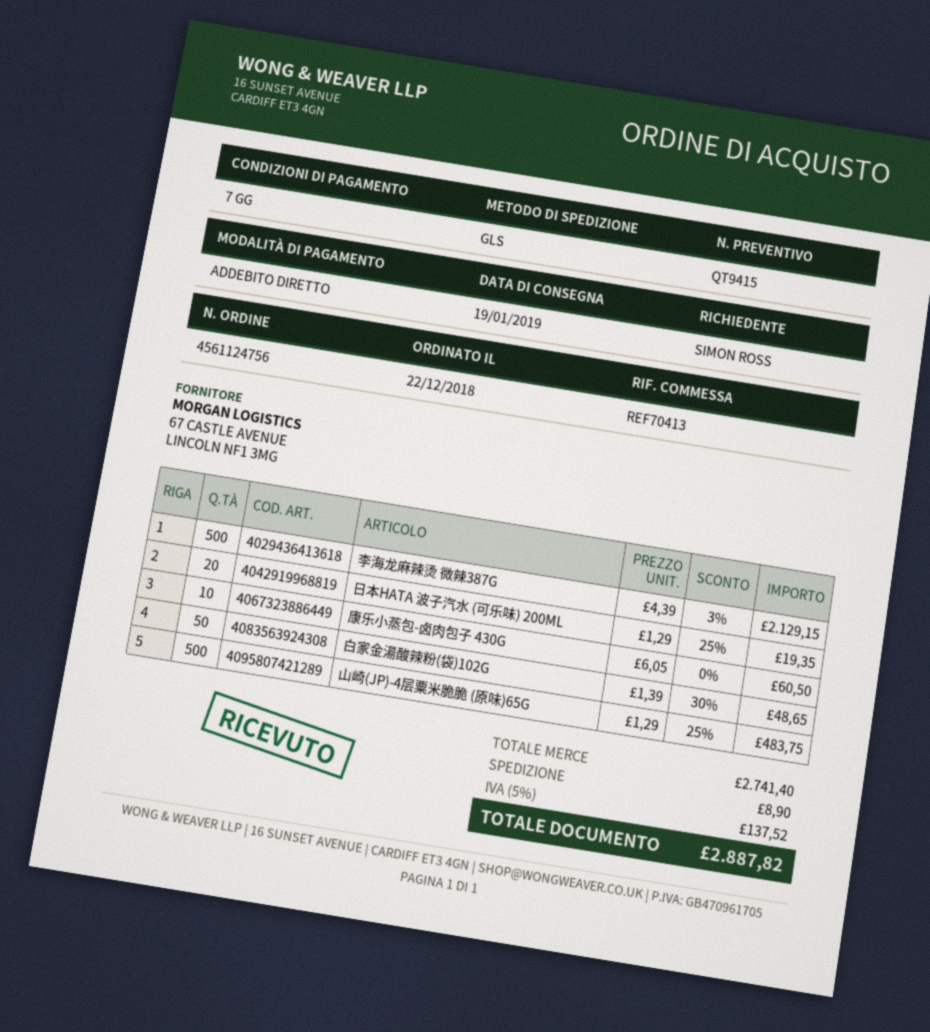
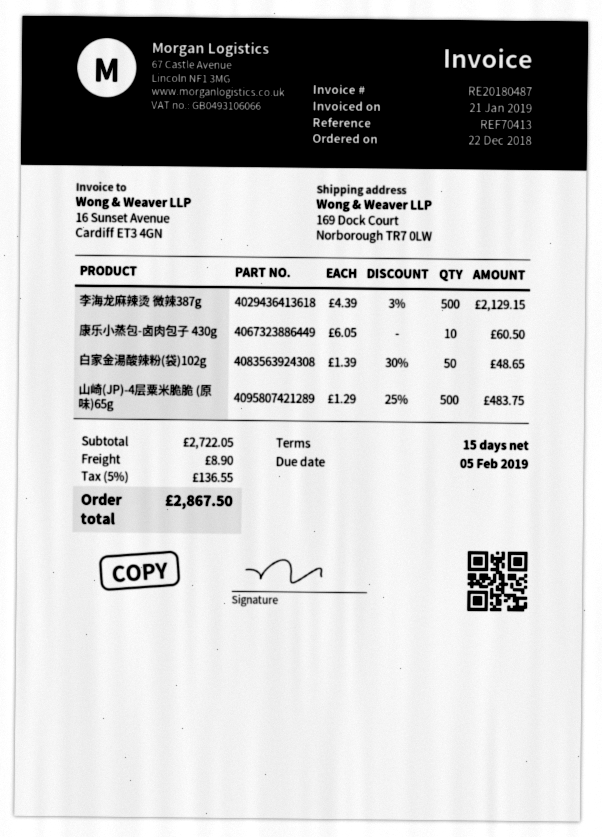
payment terms: 7 days -> 15 days
日本HATA 波子汽水 (可乐味) 200ML: 20 x 1.29 - 25% = 19.35 -> none
subtotal: 2741.40 -> 2722.05
tax: 5% = 137.52 -> 5% = 136.55
total: 2887.82 -> 2867.50

